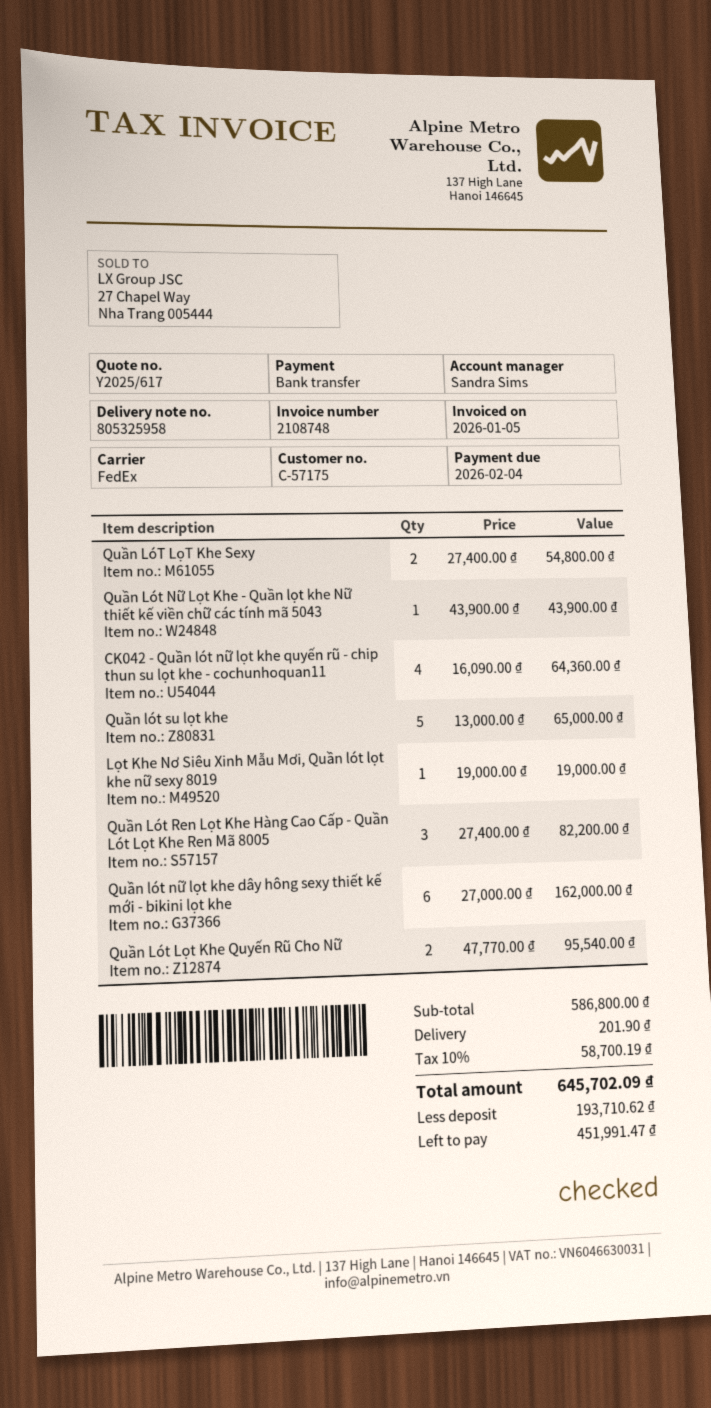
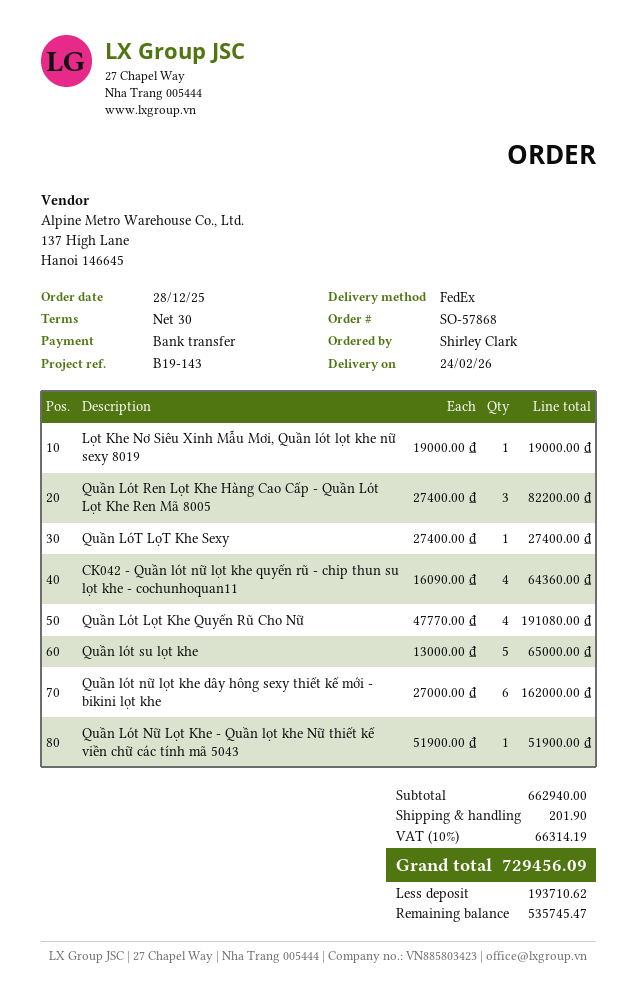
Quần LóT LọT Khe Sexy: 2 x 27400.00 = 54800.00 -> 1 x 27400.00 = 27400.00
Quần Lót Nữ Lọt Khe - Quần lọt khe Nữ thiết kế viền chữ các tính mã 5043: 1 x 43900.00 = 43900.00 -> 1 x 51900.00 = 51900.00
Quần Lót Lọt Khe Quyến Rũ Cho Nữ: 2 x 47770.00 = 95540.00 -> 4 x 47770.00 = 191080.00
subtotal: 586800.00 -> 662940.00
tax: 10% = 58700.19 -> 10% = 66314.19
total: 645702.09 -> 729456.09
balance: 451991.47 -> 535745.47

